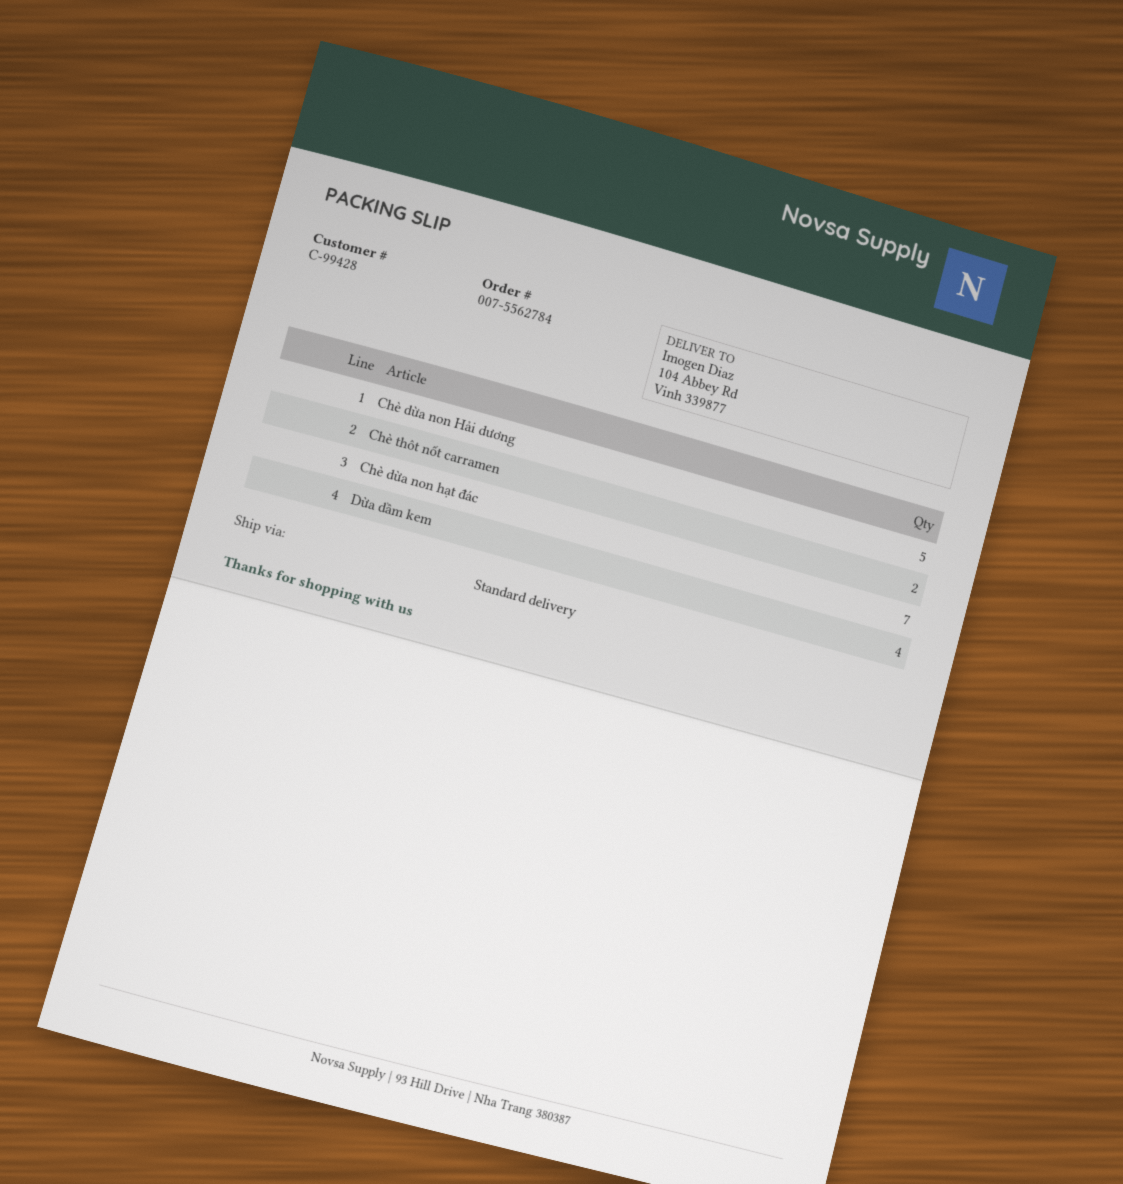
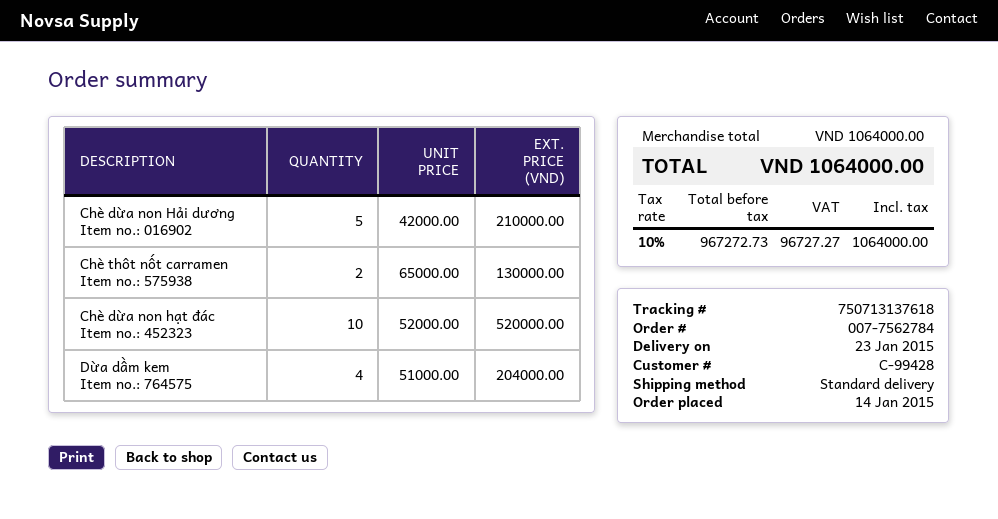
order number: 007-5562784 -> 007-7562784
Chè dừa non hạt đác: 7 -> 10

